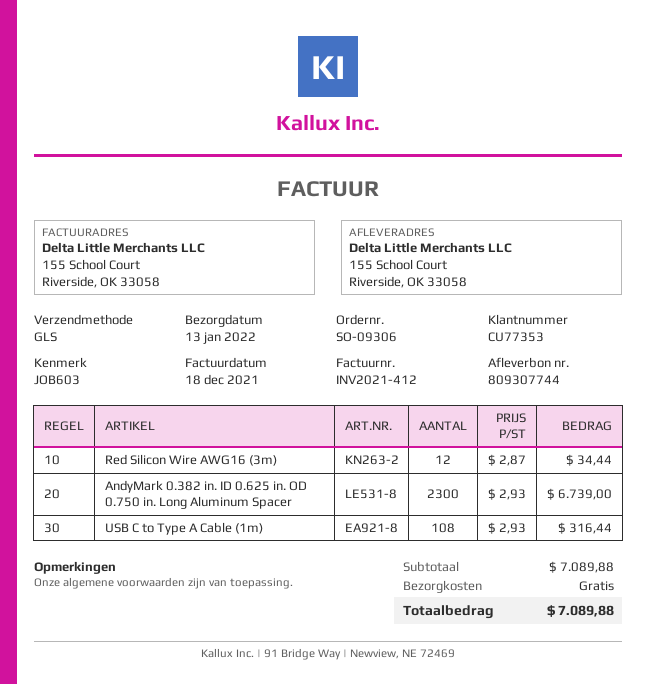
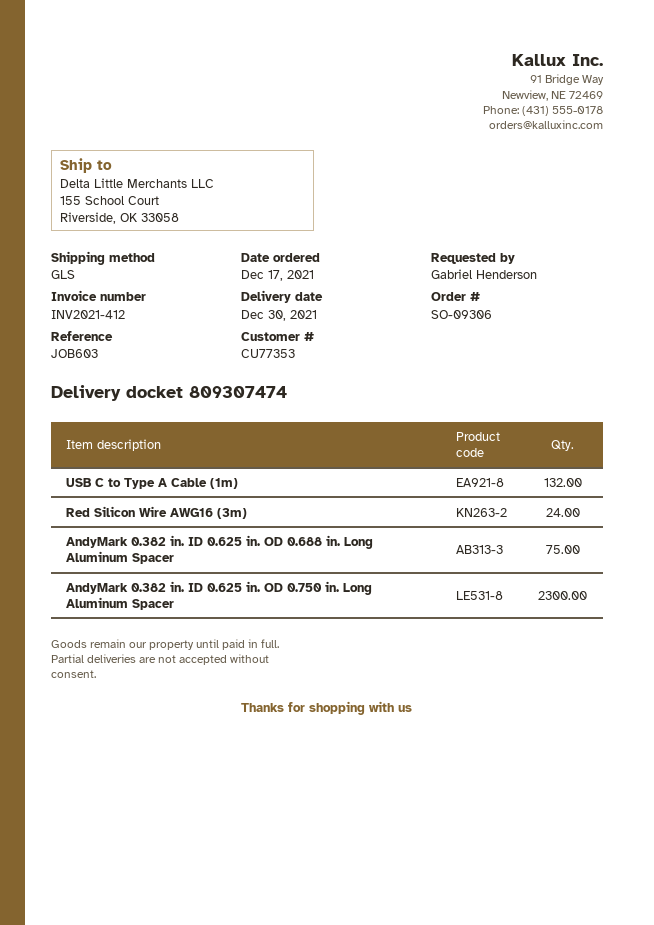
delivery note number: 809307744 -> 809307474
delivery date: 2022-01-13 -> 2021-12-30
Red Silicon Wire AWG16 (3m): 12 -> 24
USB C to Type A Cable (1m): 108 -> 132
AndyMark 0.382 in. ID 0.625 in. OD 0.688 in. Long Aluminum Spacer: none -> 75

